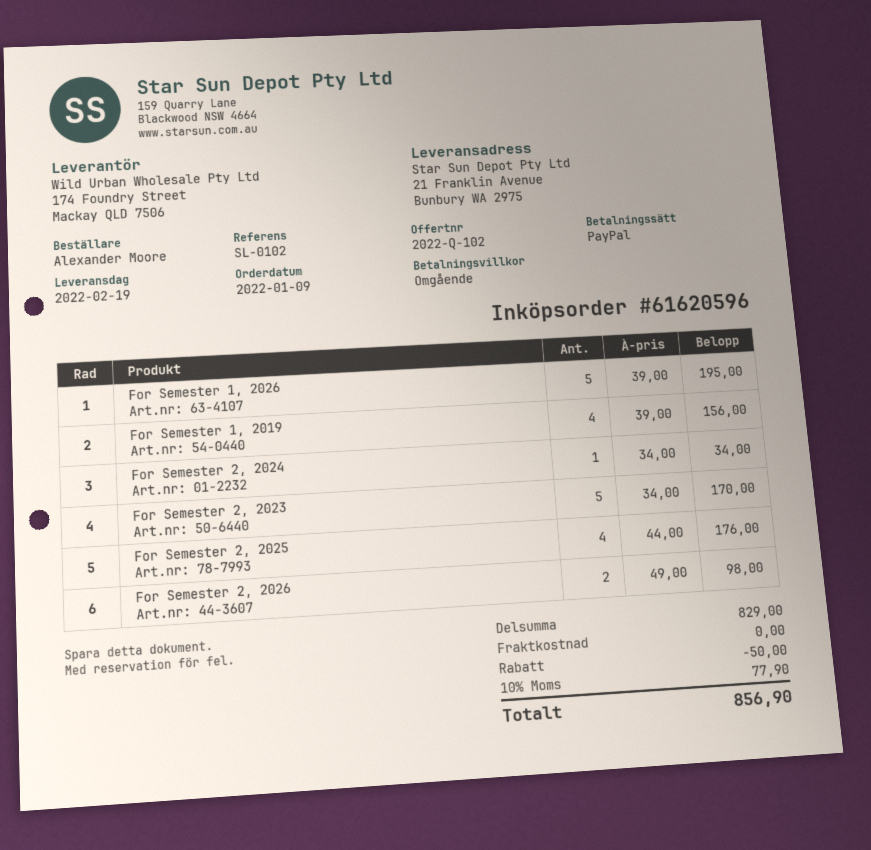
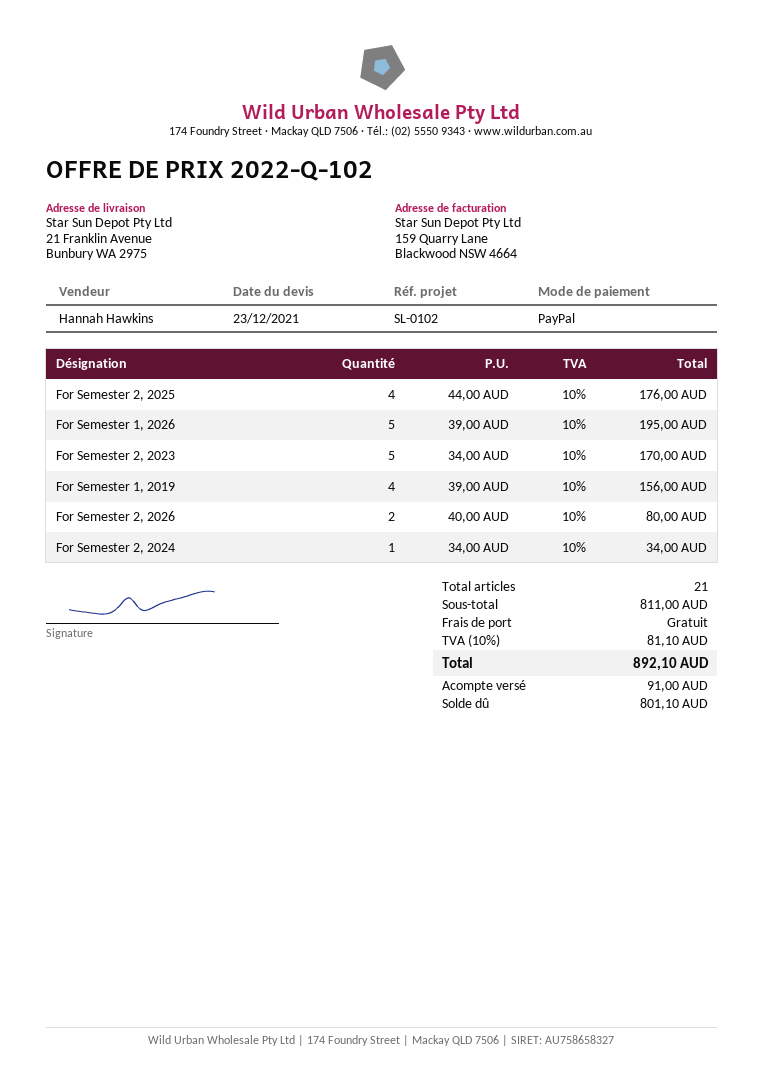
For Semester 2, 2026: 2 x 49.00 = 98.00 -> 2 x 40.00 = 80.00
subtotal: 829.00 -> 811.00
discount: 50.00 -> none
tax: 10% = 77.90 -> 10% = 81.10
total: 856.90 -> 892.10

